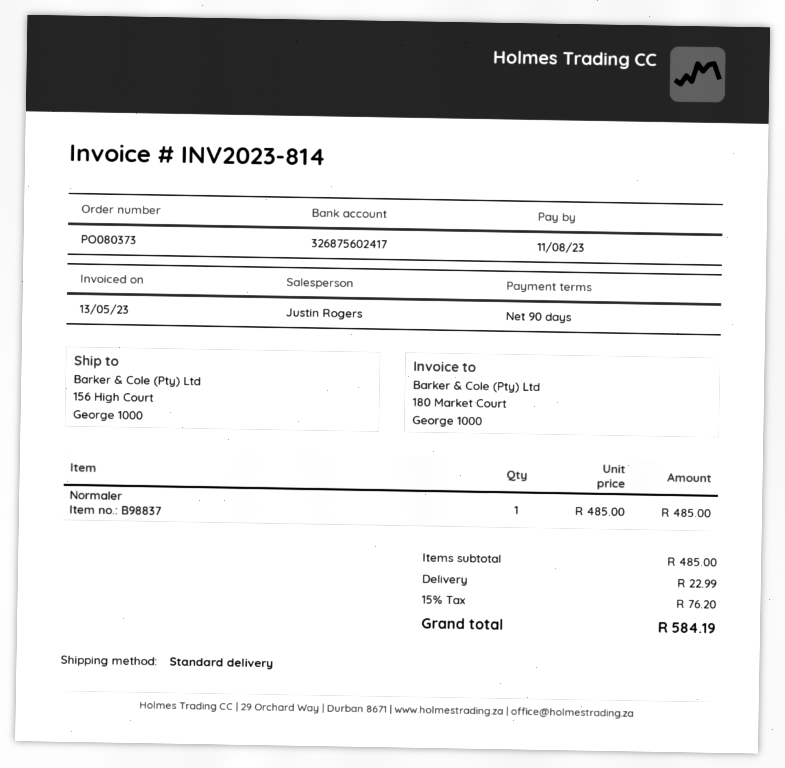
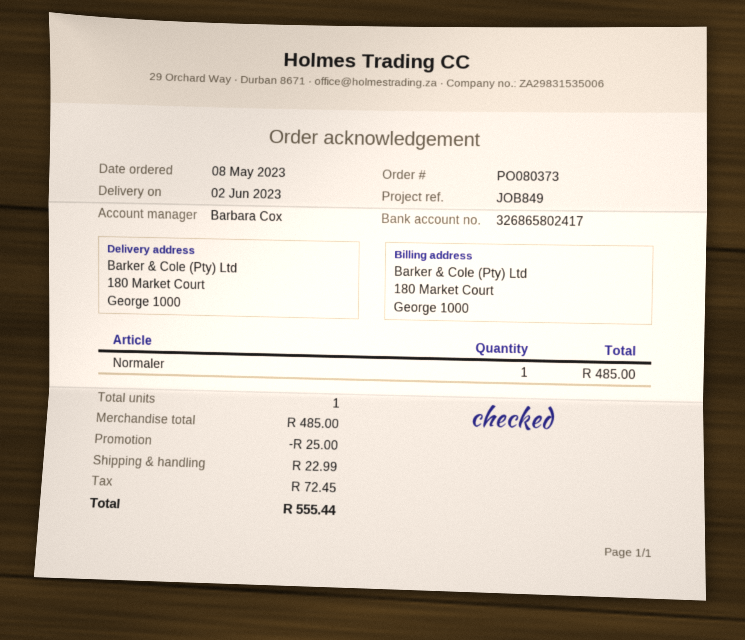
sales rep: Justin Rogers -> Barbara Cox
bank account: 326875602417 -> 326865802417
ship to: 156 High Court, George 1000 -> 180 Market Court, George 1000
discount: none -> 25.00
tax: 76.20 -> 72.45
total: 584.19 -> 555.44

